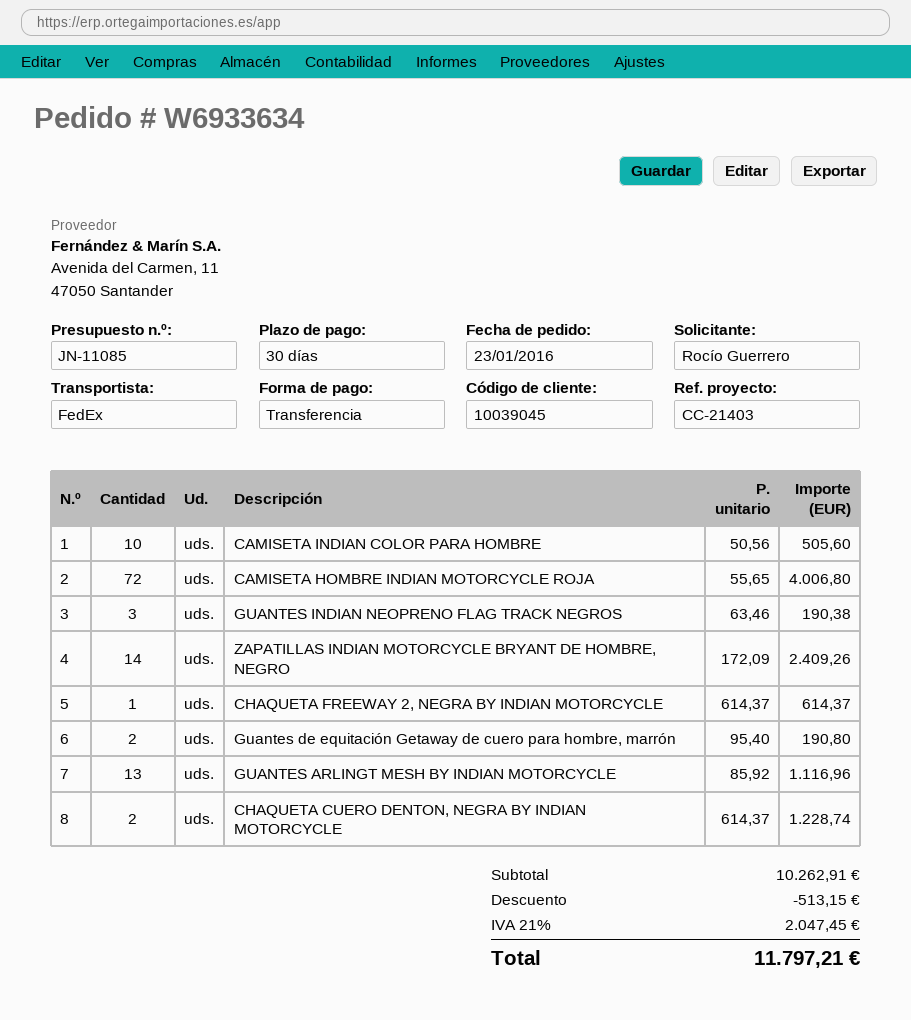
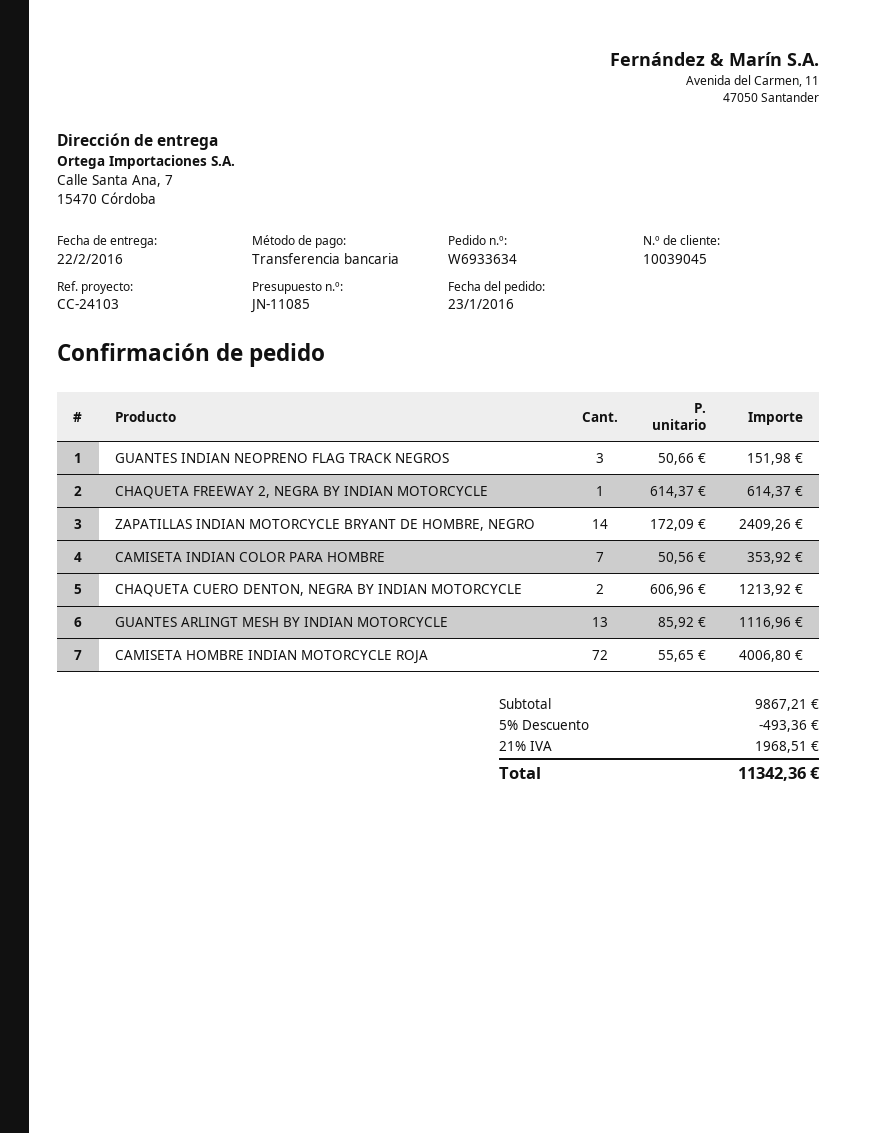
reference: CC-21403 -> CC-24103
CAMISETA INDIAN COLOR PARA HOMBRE: 10 x 50.56 = 505.60 -> 7 x 50.56 = 353.92
GUANTES INDIAN NEOPRENO FLAG TRACK NEGROS: 3 x 63.46 = 190.38 -> 3 x 50.66 = 151.98
Guantes de equitación Getaway de cuero para hombre, marrón: 2 x 95.40 = 190.80 -> none
CHAQUETA CUERO DENTON, NEGRA BY INDIAN MOTORCYCLE: 2 x 614.37 = 1228.74 -> 2 x 606.96 = 1213.92
subtotal: 10262.91 -> 9867.21
discount: 513.15 -> 493.36
tax: 21% = 2047.45 -> 21% = 1968.51
total: 11797.21 -> 11342.36

